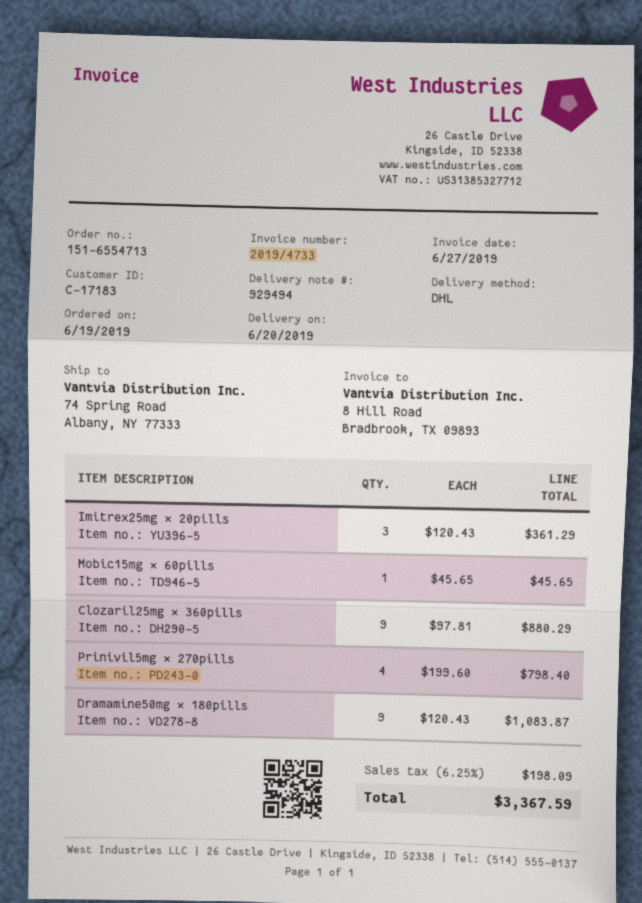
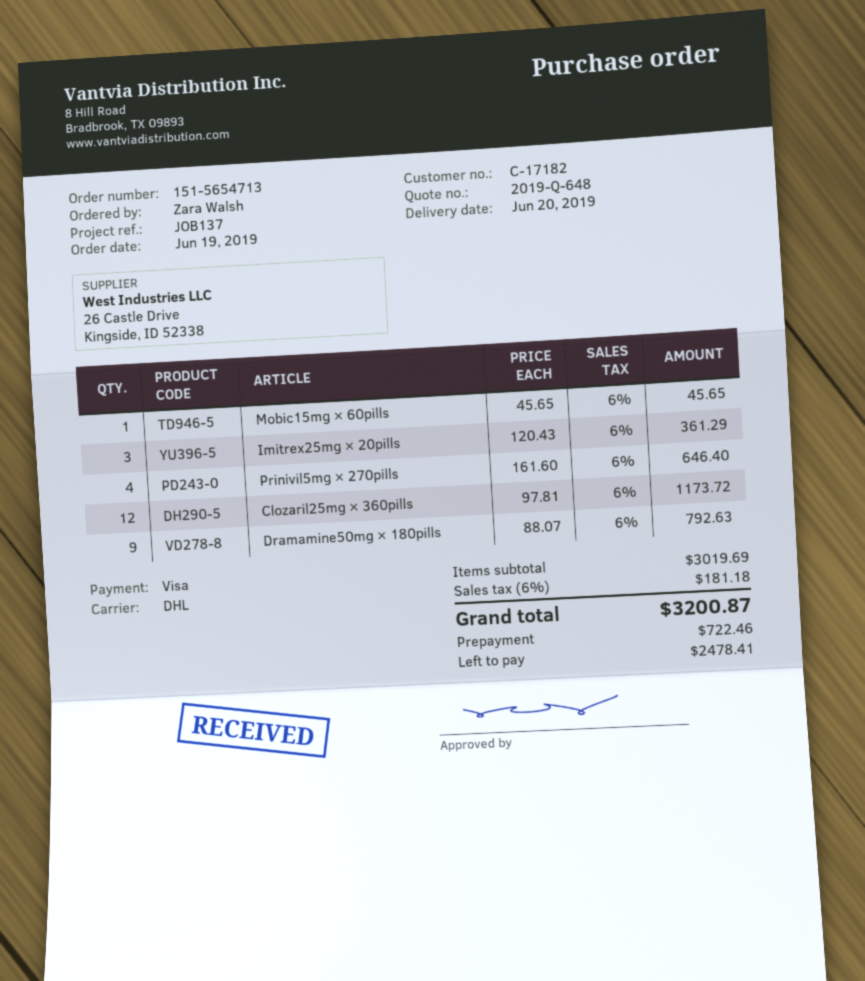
order number: 151-6554713 -> 151-5654713
customer number: C-17183 -> C-17182
Clozaril25mg × 360pills: 9 x 97.81 = 880.29 -> 12 x 97.81 = 1173.72
Prinivil5mg × 270pills: 4 x 199.60 = 798.40 -> 4 x 161.60 = 646.40
Dramamine50mg × 180pills: 9 x 120.43 = 1083.87 -> 9 x 88.07 = 792.63
tax: 6.25% = 198.09 -> 6% = 181.18
total: 3367.59 -> 3200.87

